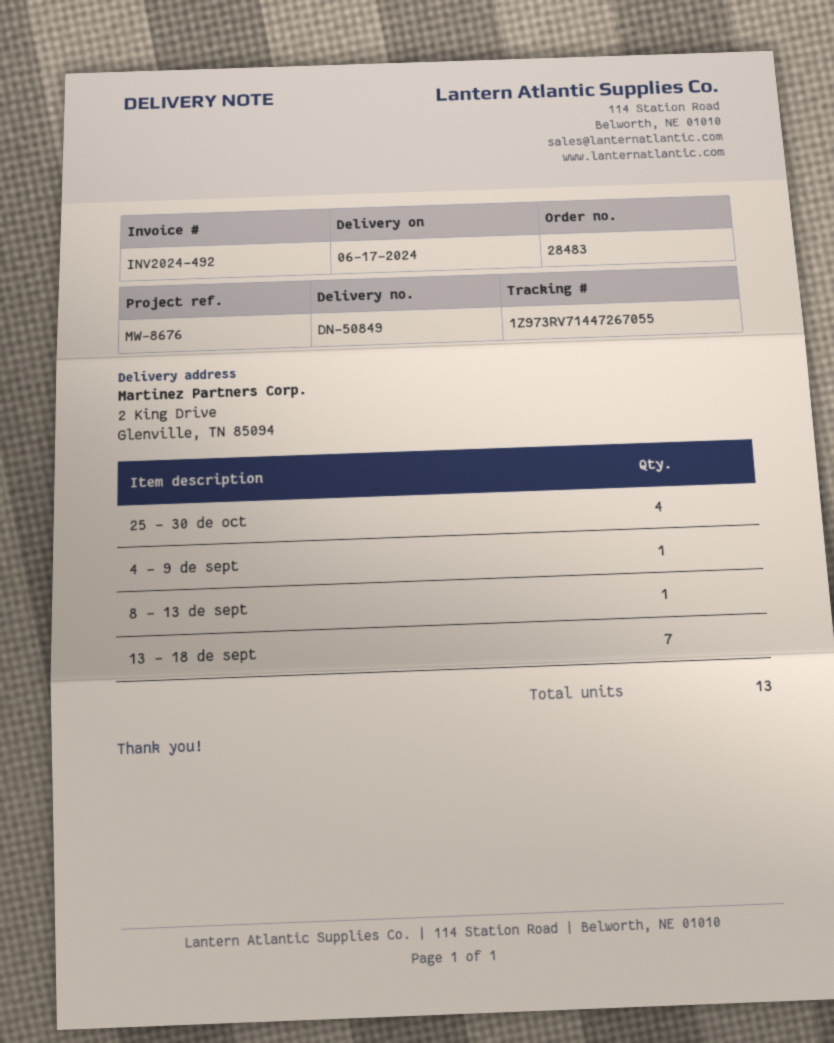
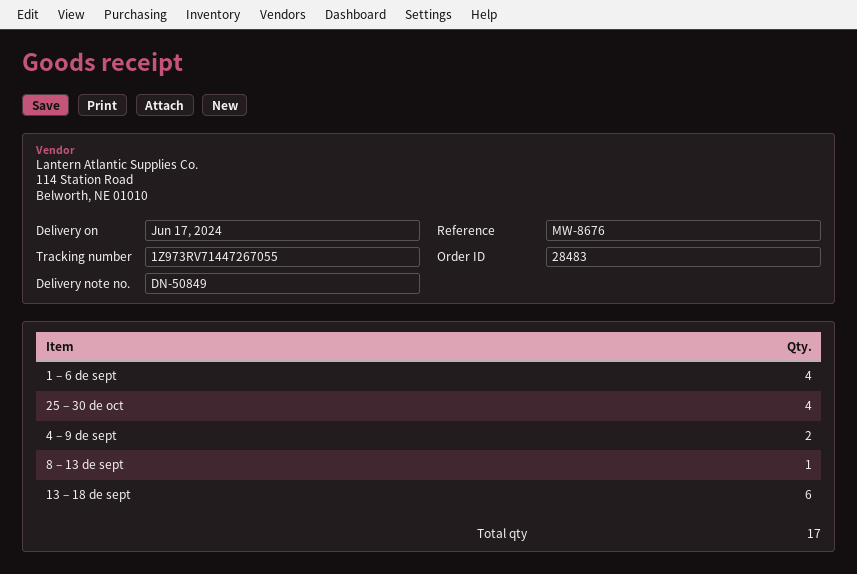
4 – 9 de sept: 1 -> 2
13 – 18 de sept: 7 -> 6
1 – 6 de sept: none -> 4
total quantity: 13 -> 17

